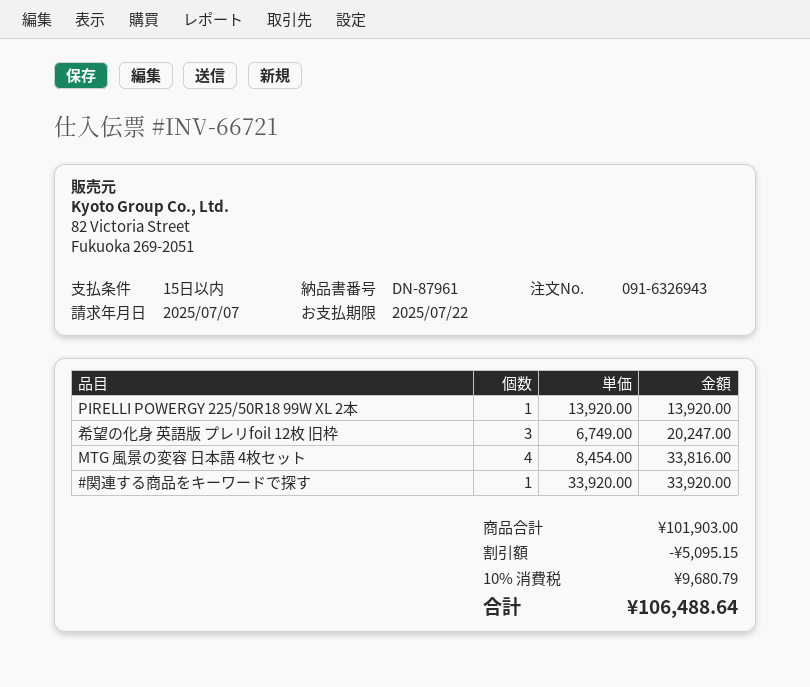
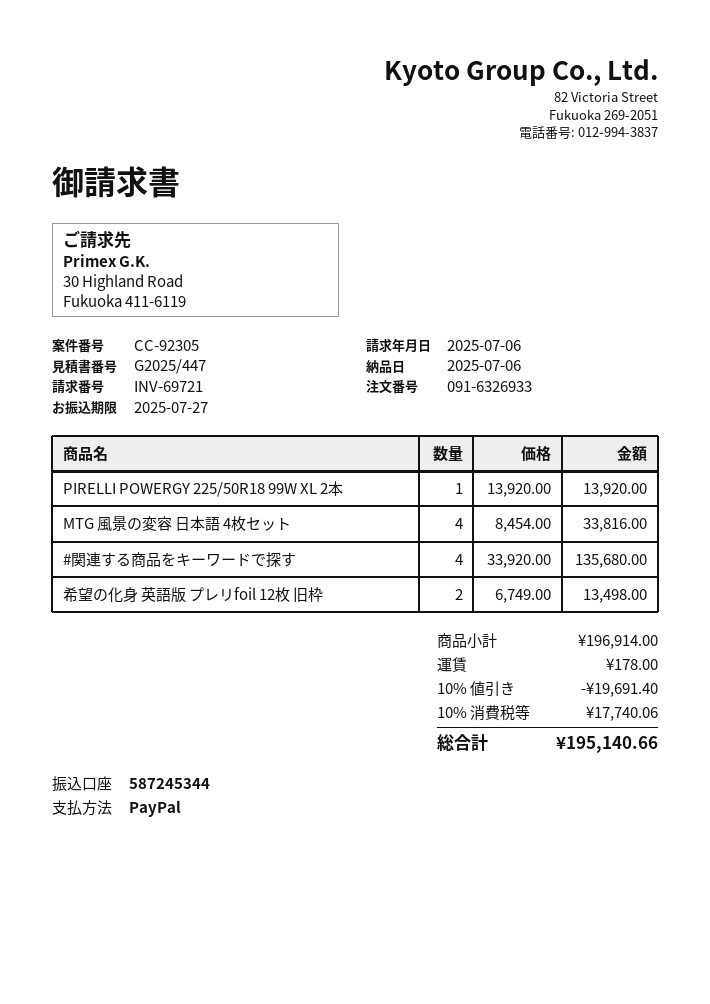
order number: 091-6326943 -> 091-6326933
invoice number: INV-66721 -> INV-69721
invoice date: 2025-07-07 -> 2025-07-06
due date: 2025-07-22 -> 2025-07-27
希望の化身 英語版 プレリfoil 12枚 旧枠: 3 x 6749.00 = 20247.00 -> 2 x 6749.00 = 13498.00
#関連する商品をキーワードで探す: 1 x 33920.00 = 33920.00 -> 4 x 33920.00 = 135680.00
subtotal: 101903.00 -> 196914.00
discount: 5095.15 -> 19691.40
shipping: none -> 178.00
tax: 10% = 9680.79 -> 10% = 17740.06
total: 106488.64 -> 195140.66

